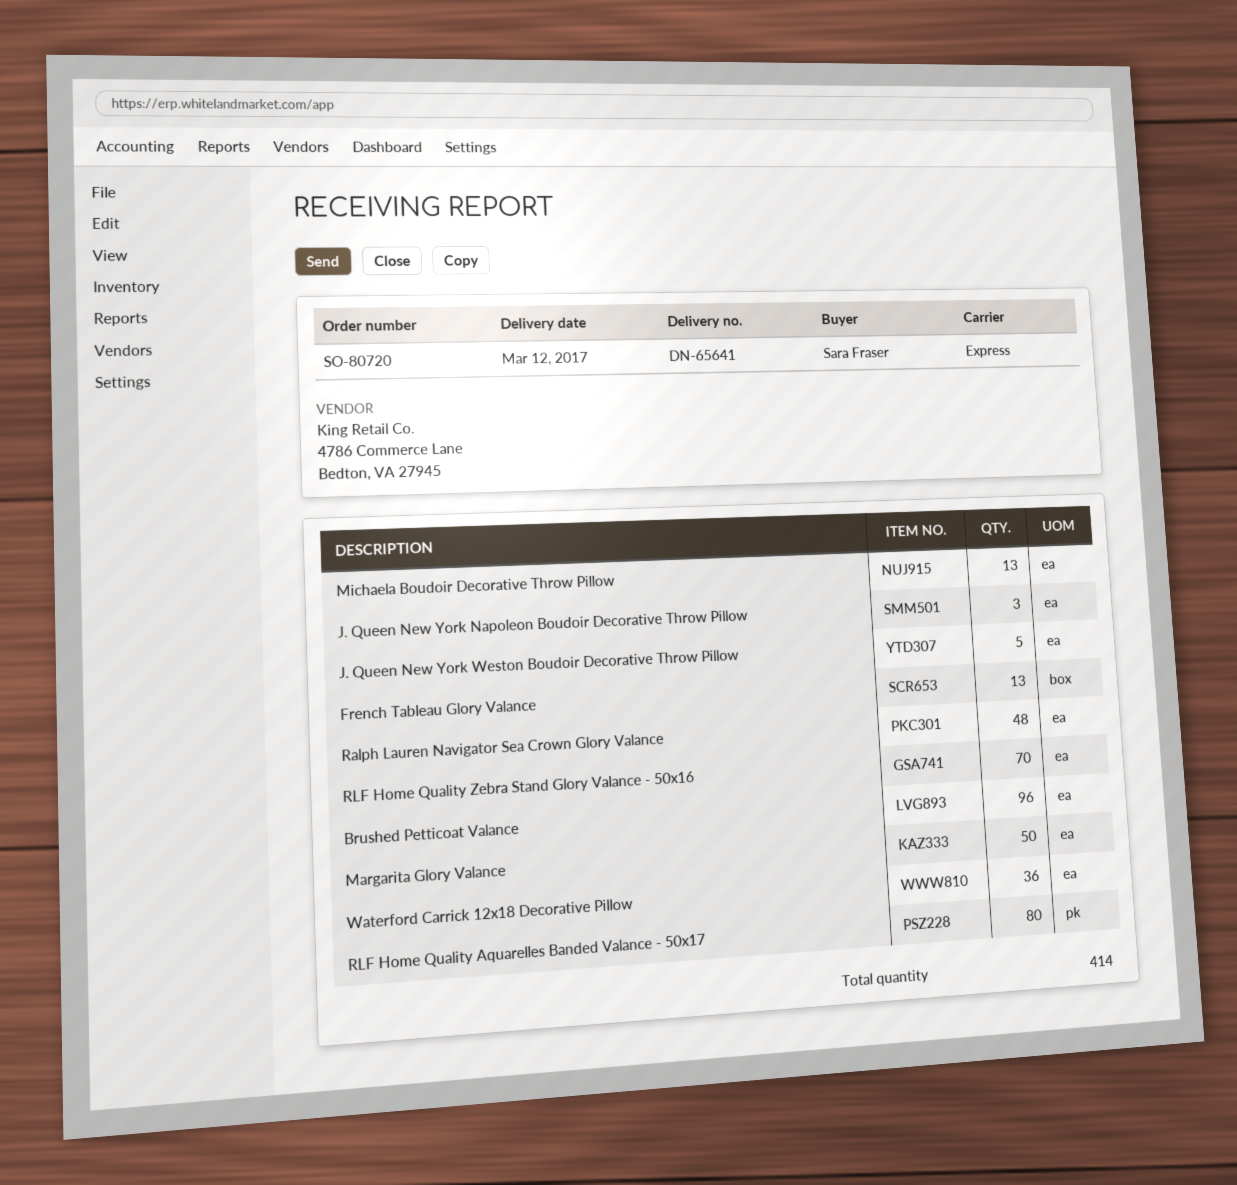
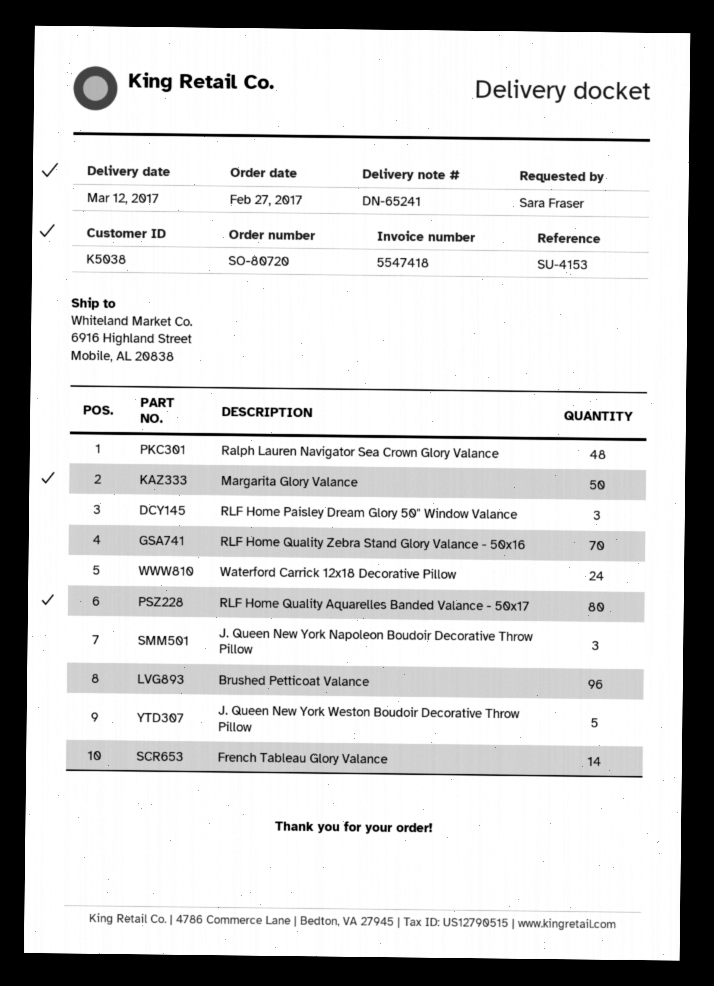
delivery note number: DN-65641 -> DN-65241
Michaela Boudoir Decorative Throw Pillow: 13 -> none
French Tableau Glory Valance: 13 -> 14
Waterford Carrick 12x18 Decorative Pillow: 36 -> 24
RLF Home Paisley Dream Glory 50" Window Valance: none -> 3

